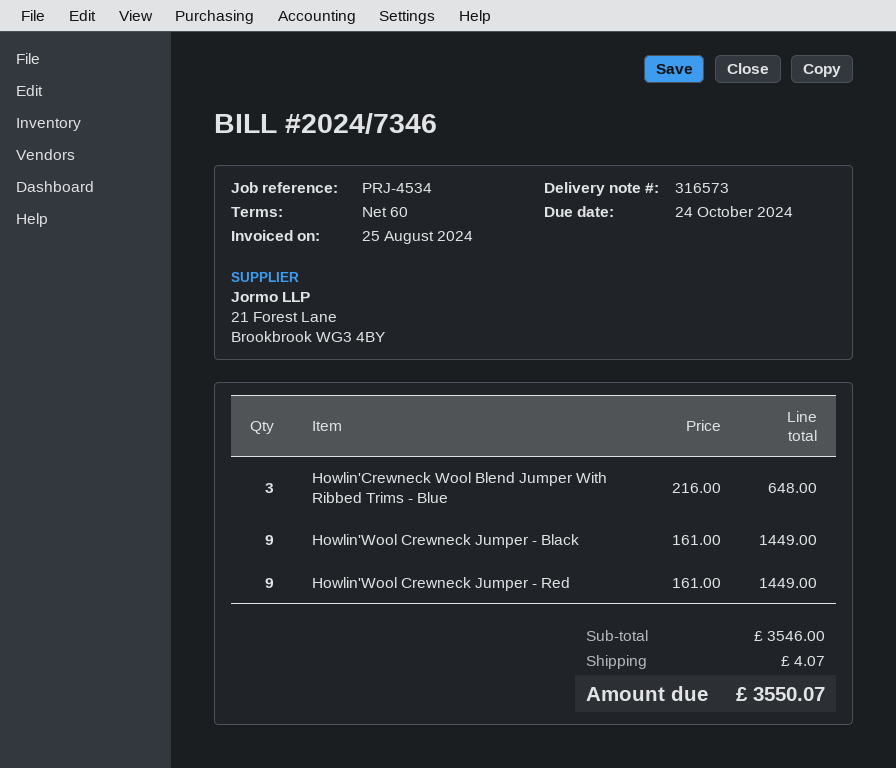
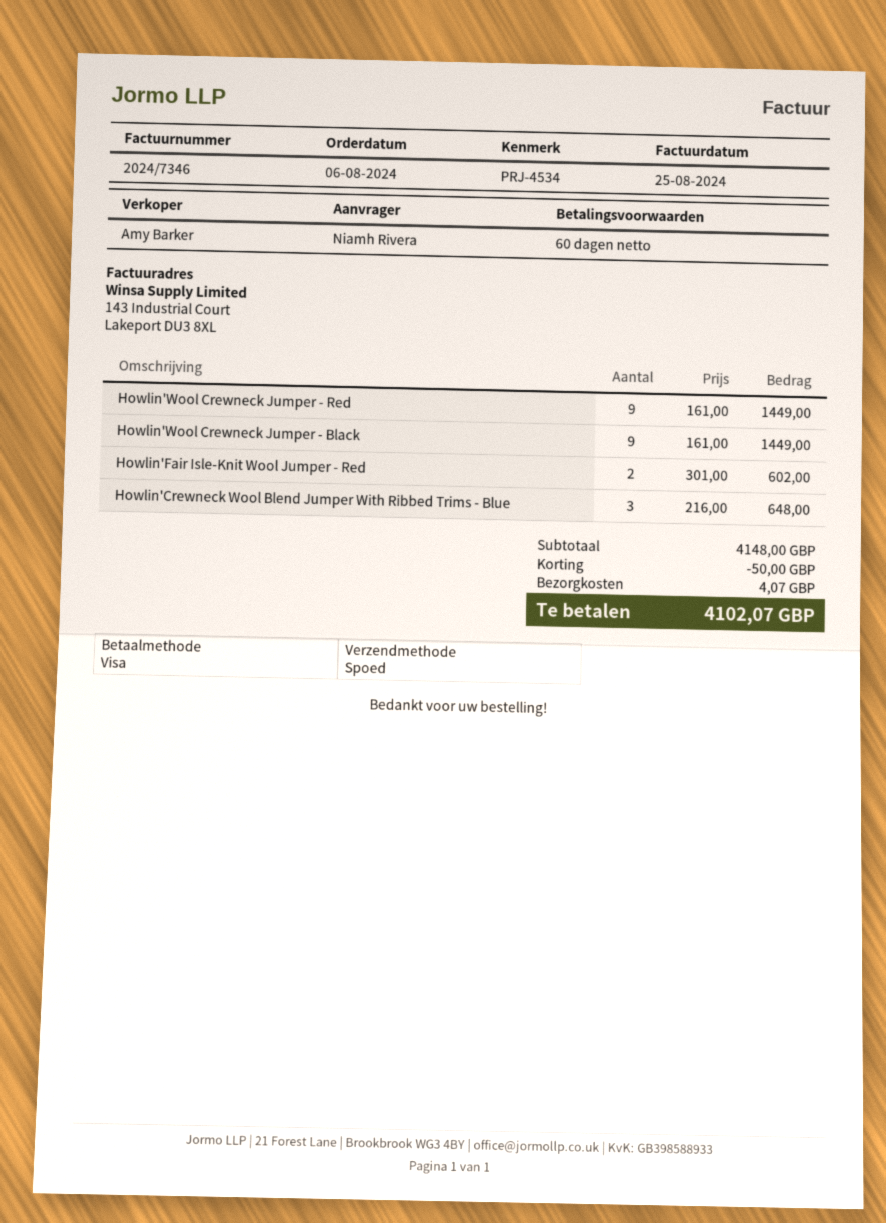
Howlin'Fair Isle-Knit Wool Jumper - Red: none -> 2 x 301.00 = 602.00
subtotal: 3546.00 -> 4148.00
discount: none -> 50.00
total: 3550.07 -> 4102.07

